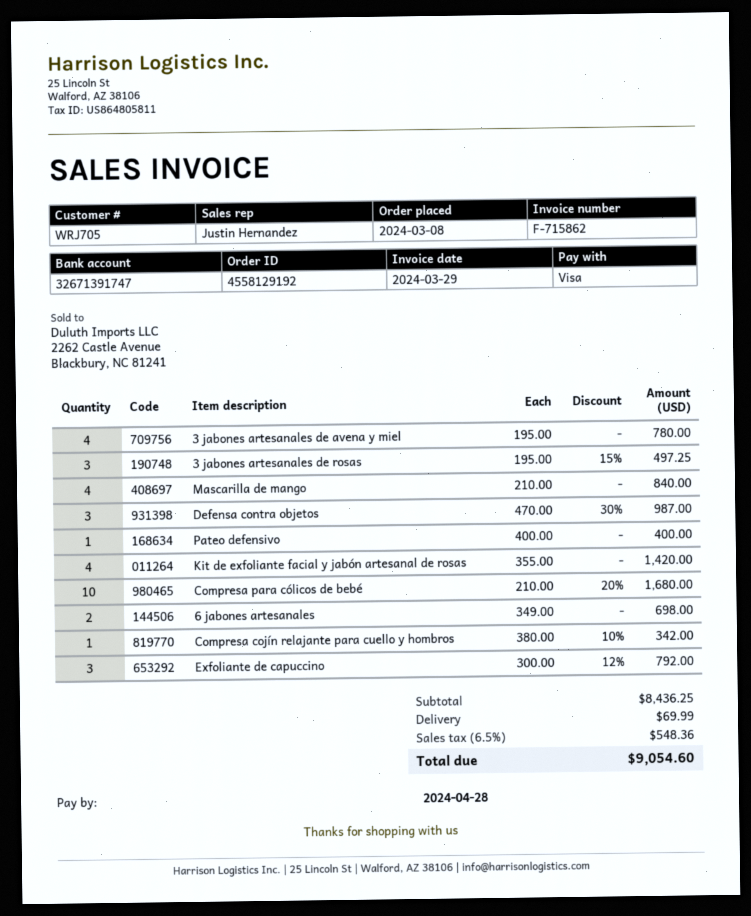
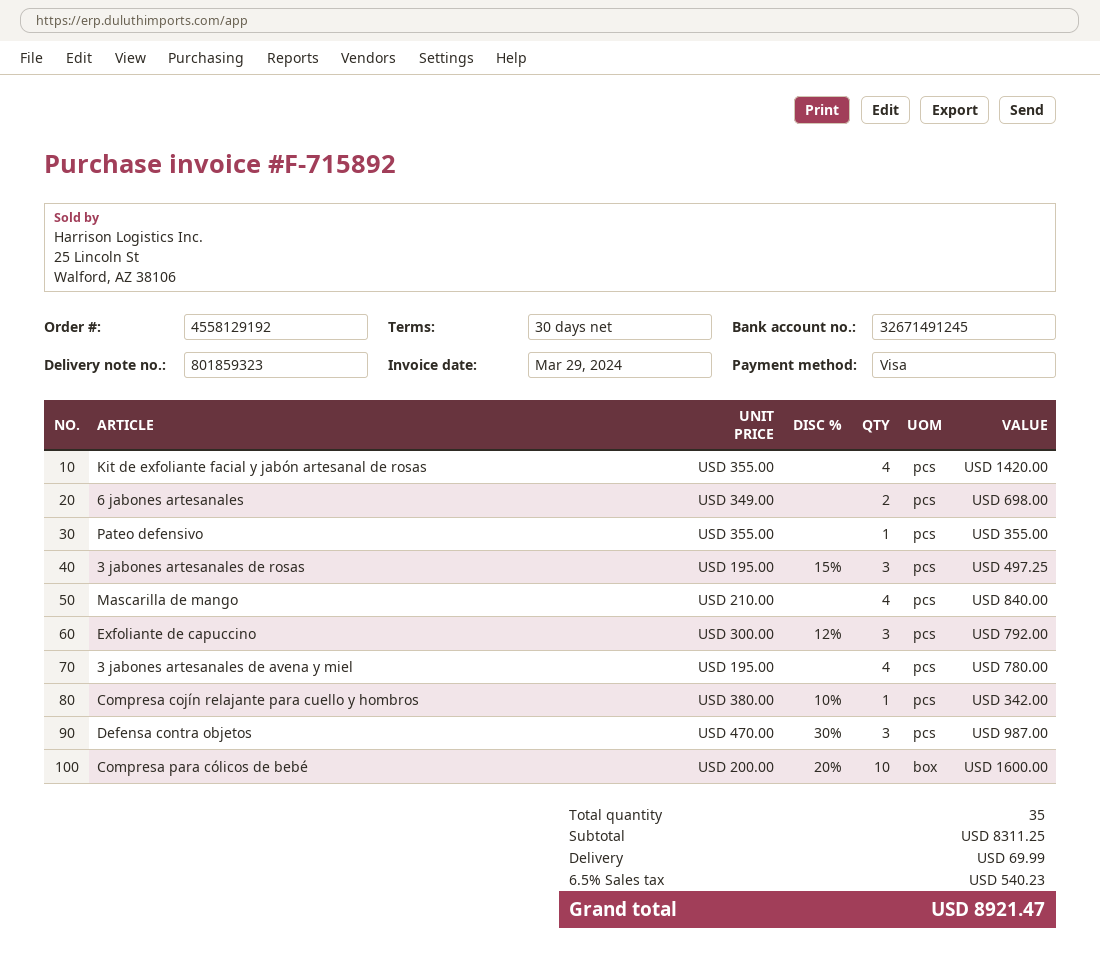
invoice number: F-715862 -> F-715892
bank account: 32671391747 -> 32671491245
Pateo defensivo: 1 x 400.00 = 400.00 -> 1 x 355.00 = 355.00
Compresa para cólicos de bebé: 10 x 210.00 - 20% = 1680.00 -> 10 x 200.00 - 20% = 1600.00
subtotal: 8436.25 -> 8311.25
tax: 6.5% = 548.36 -> 6.5% = 540.23
total: 9054.60 -> 8921.47

